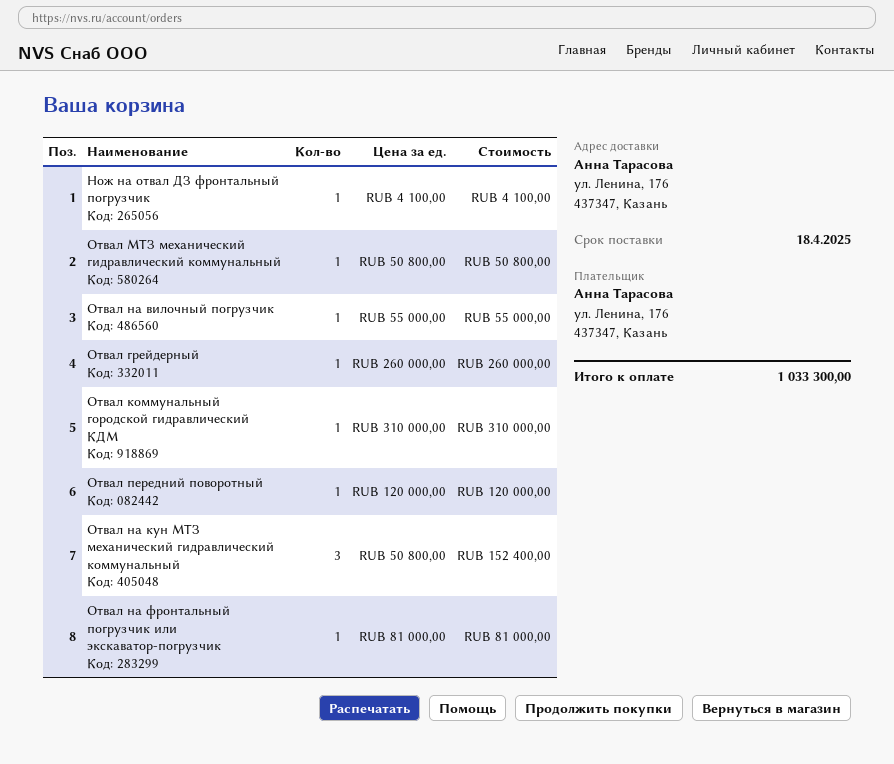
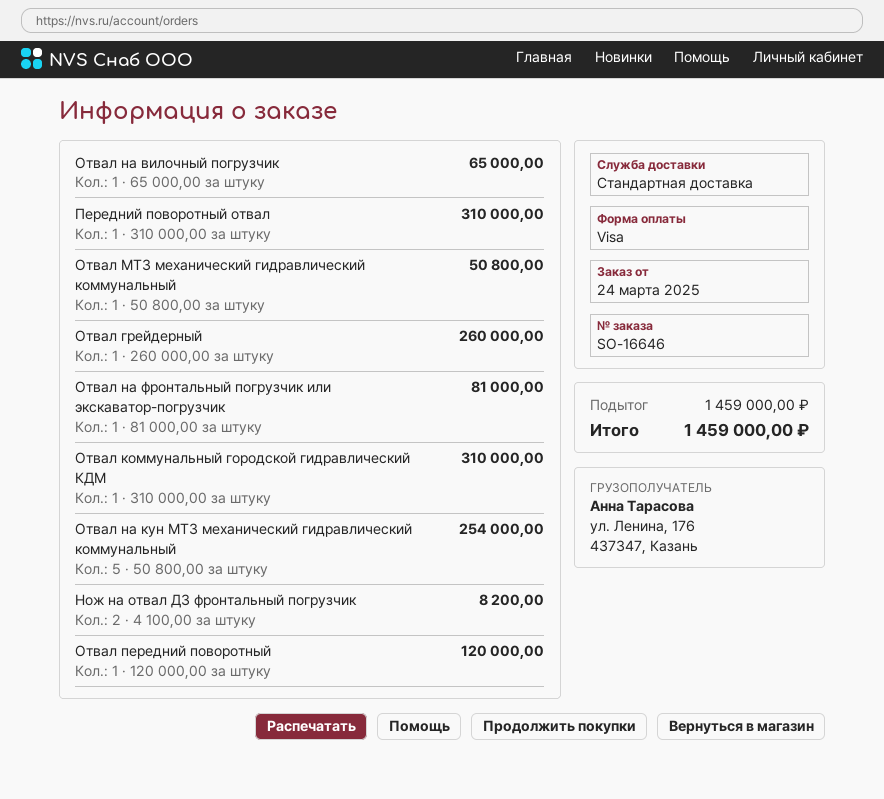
Нож на отвал ДЗ фронтальный погрузчик: 1 x 4100.00 = 4100.00 -> 2 x 4100.00 = 8200.00
Отвал на вилочный погрузчик: 1 x 55000.00 = 55000.00 -> 1 x 65000.00 = 65000.00
Отвал на кун МТЗ механический гидравлический коммунальный: 3 x 50800.00 = 152400.00 -> 5 x 50800.00 = 254000.00
Передний поворотный отвал: none -> 1 x 310000.00 = 310000.00
total: 1033300.00 -> 1459000.00

